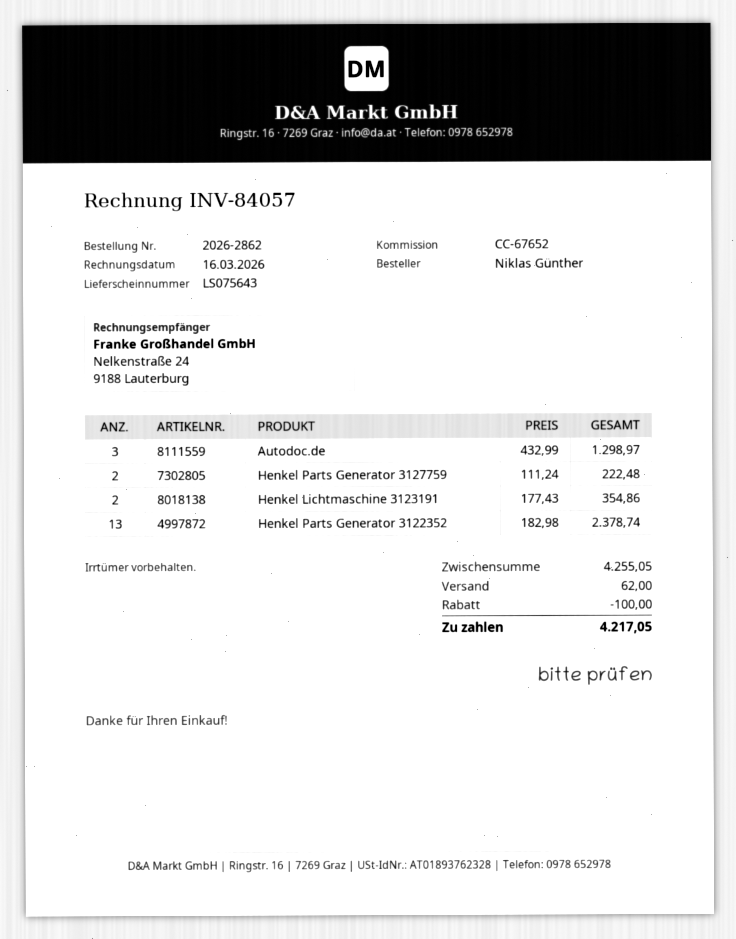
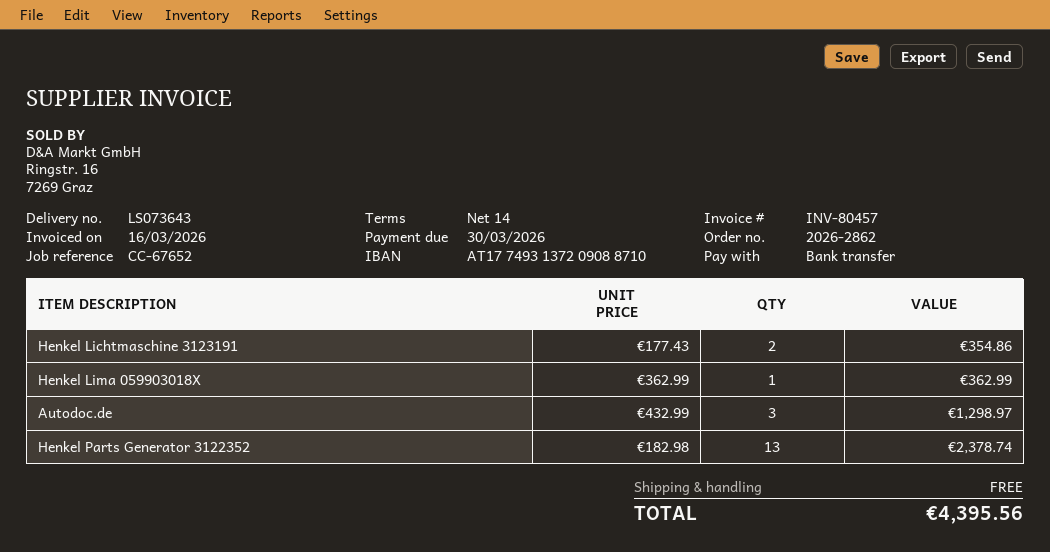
delivery note number: LS075643 -> LS073643
invoice number: INV-84057 -> INV-80457
Henkel Parts Generator 3127759: 2 x 111.24 = 222.48 -> none
Henkel Lima 059903018X: none -> 1 x 362.99 = 362.99
discount: 100.00 -> none
shipping: 62.00 -> 0.00
total: 4217.05 -> 4395.56

